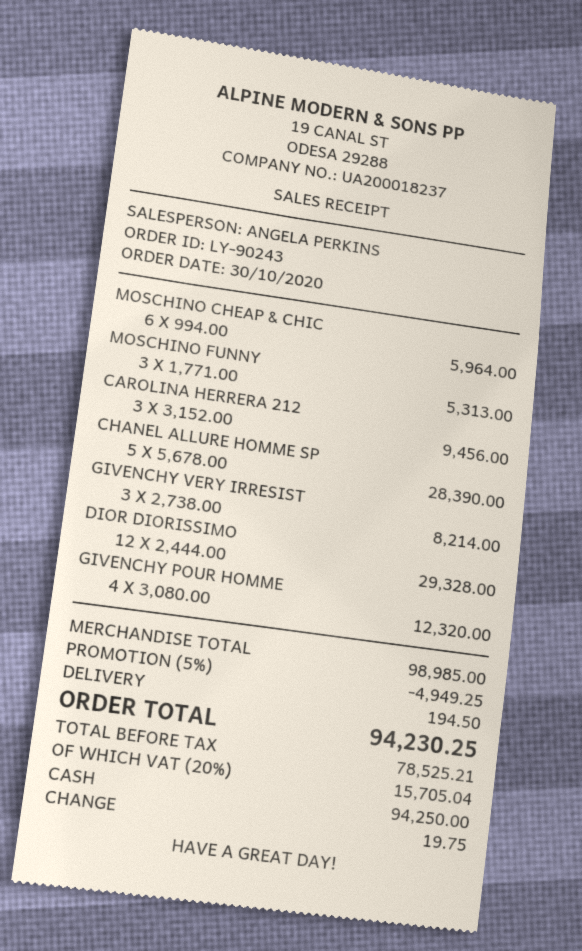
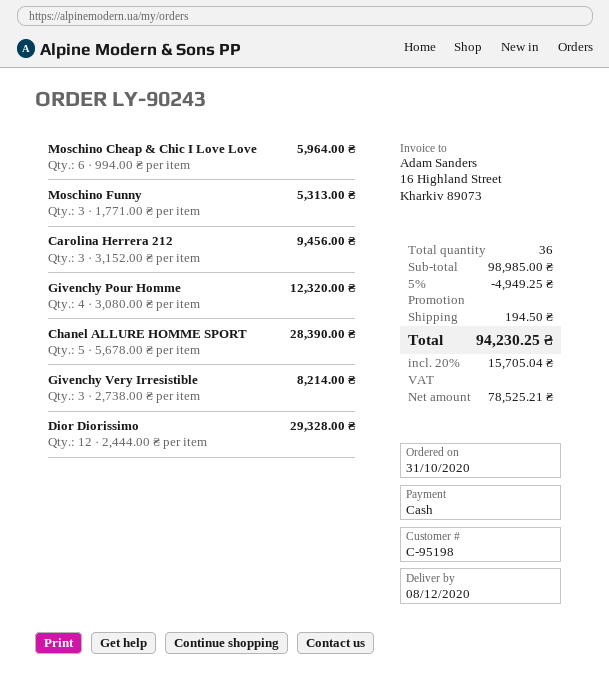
order date: 2020-10-30 -> 2020-10-31

